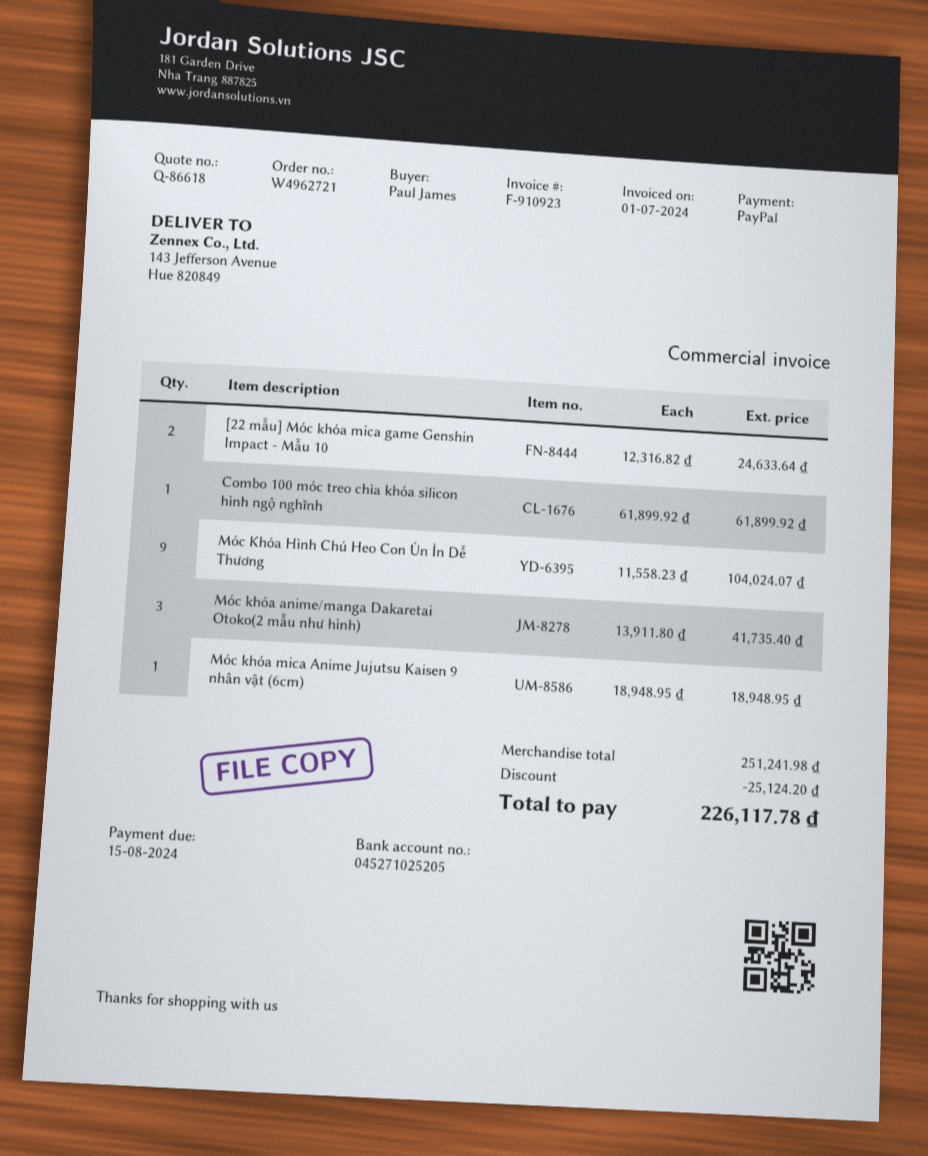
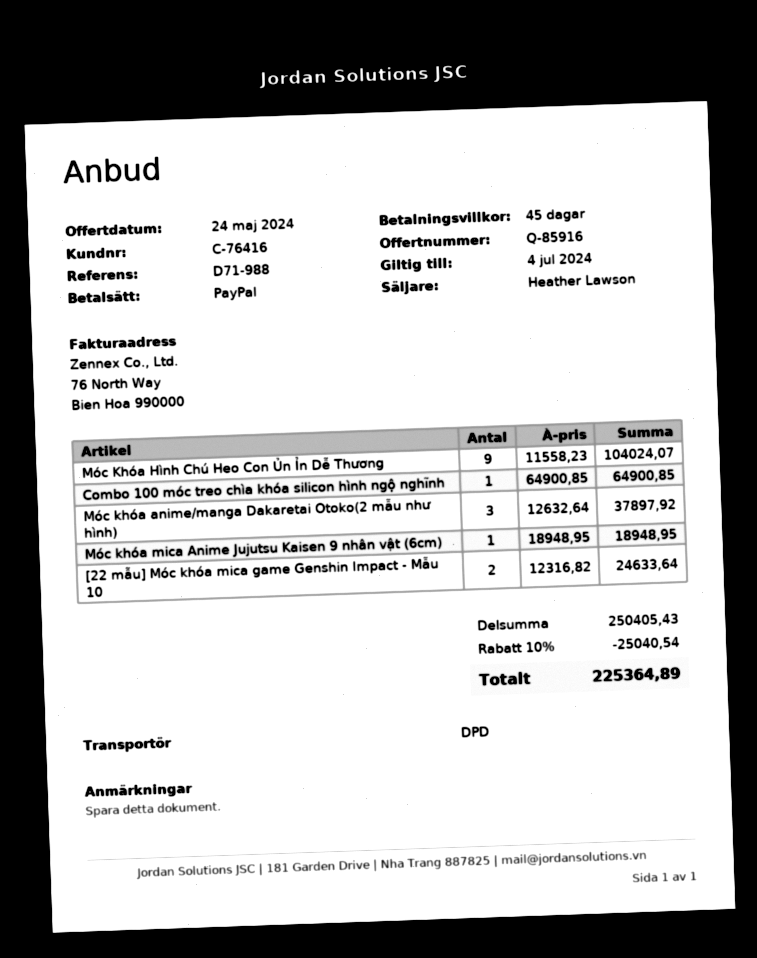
quote number: Q-86618 -> Q-85916
Combo 100 móc treo chìa khóa silicon hình ngộ nghĩnh: 1 x 61899.92 = 61899.92 -> 1 x 64900.85 = 64900.85
Móc khóa anime/manga Dakaretai Otoko(2 mẫu như hình): 3 x 13911.80 = 41735.40 -> 3 x 12632.64 = 37897.92
subtotal: 251241.98 -> 250405.43
discount: 25124.20 -> 25040.54
total: 226117.78 -> 225364.89

